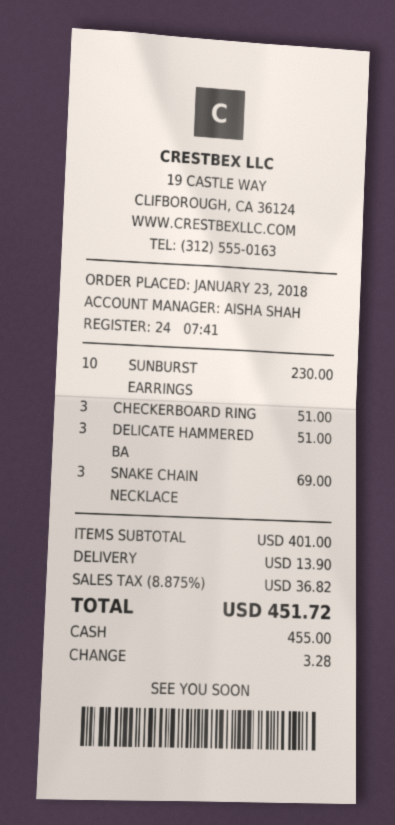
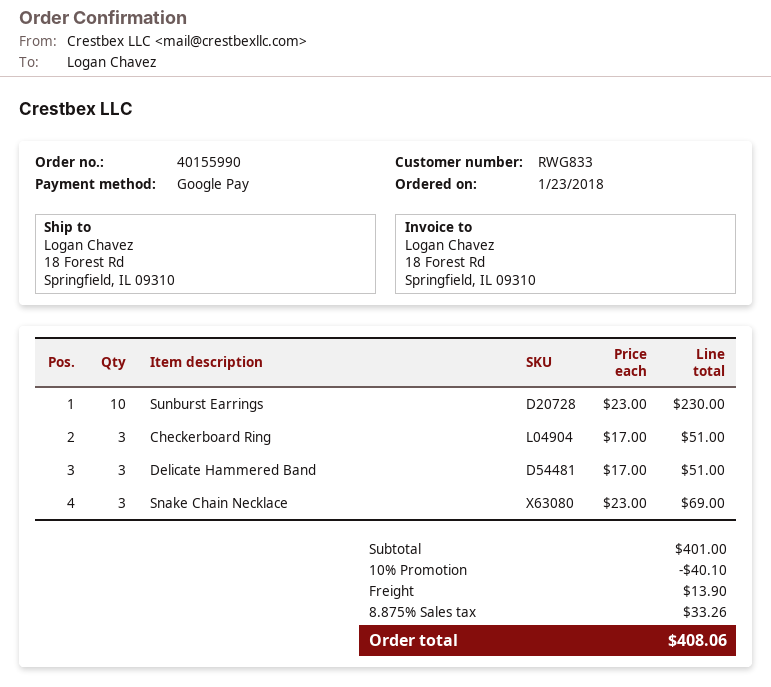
payment method: cash -> Google Pay
discount: none -> 10% = 40.10
tax: 8.875% = 36.82 -> 8.875% = 33.26
total: 451.72 -> 408.06

